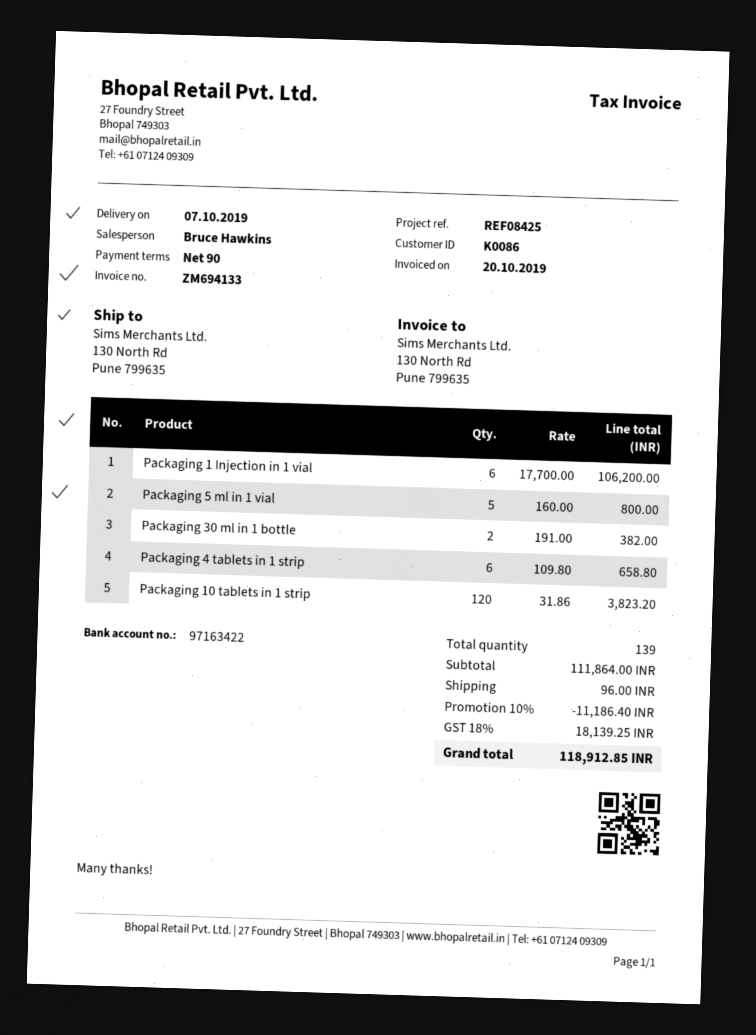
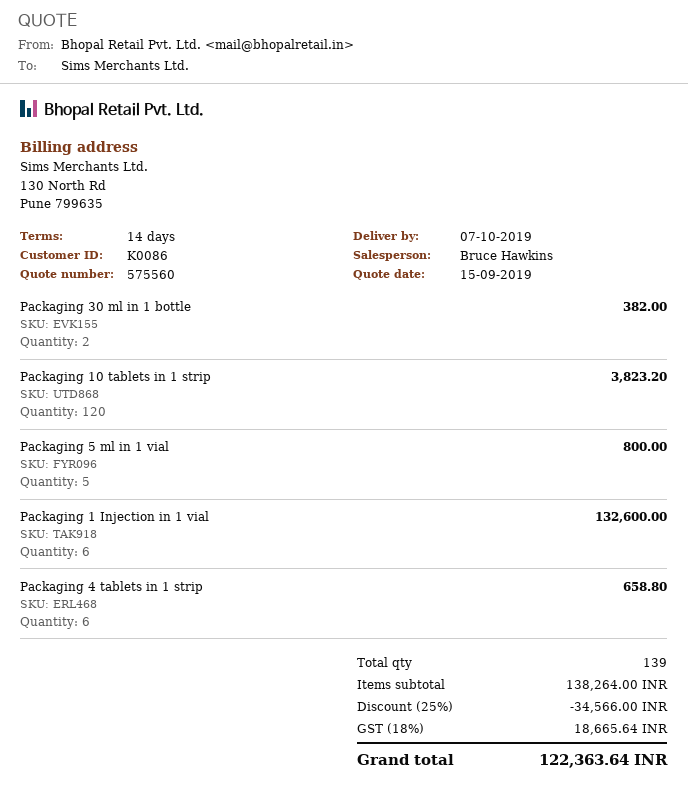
payment terms: 90 days -> 14 days
Packaging 1 Injection in 1 vial: 6 for 106200.00 -> 6 for 132600.00
subtotal: 111864.00 -> 138264.00
discount: 10% = 11186.40 -> 25% = 34566.00
shipping: 96.00 -> none
tax: 18% = 18139.25 -> 18% = 18665.64
total: 118912.85 -> 122363.64

